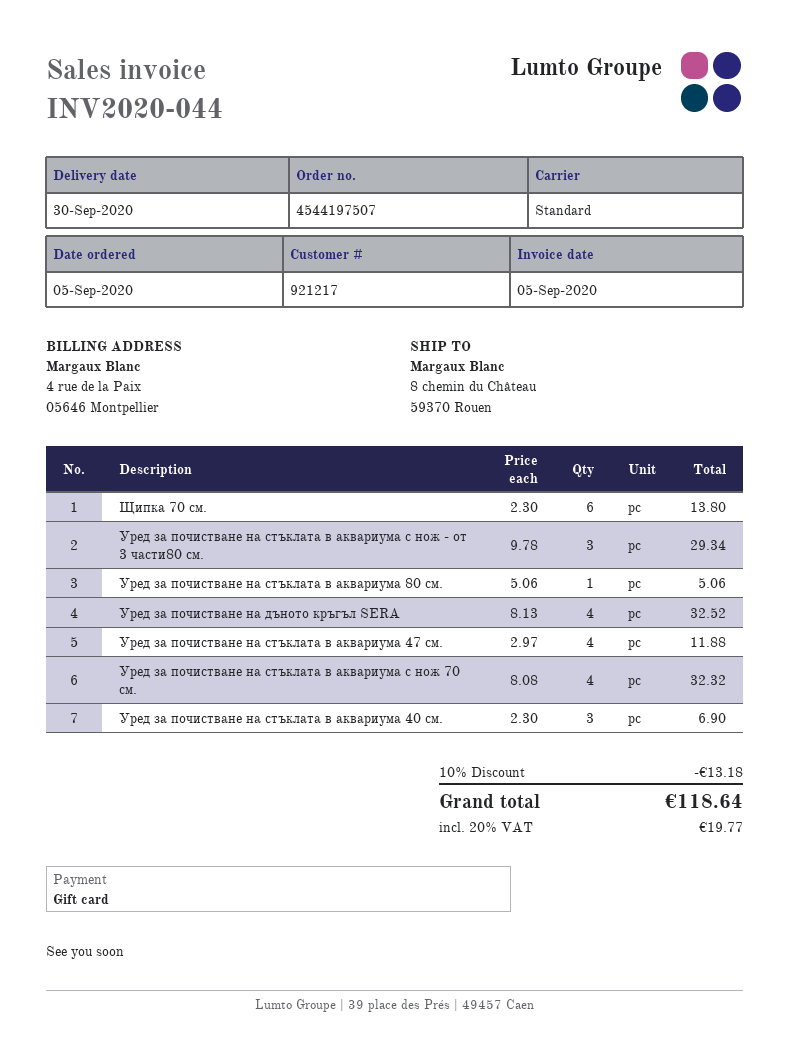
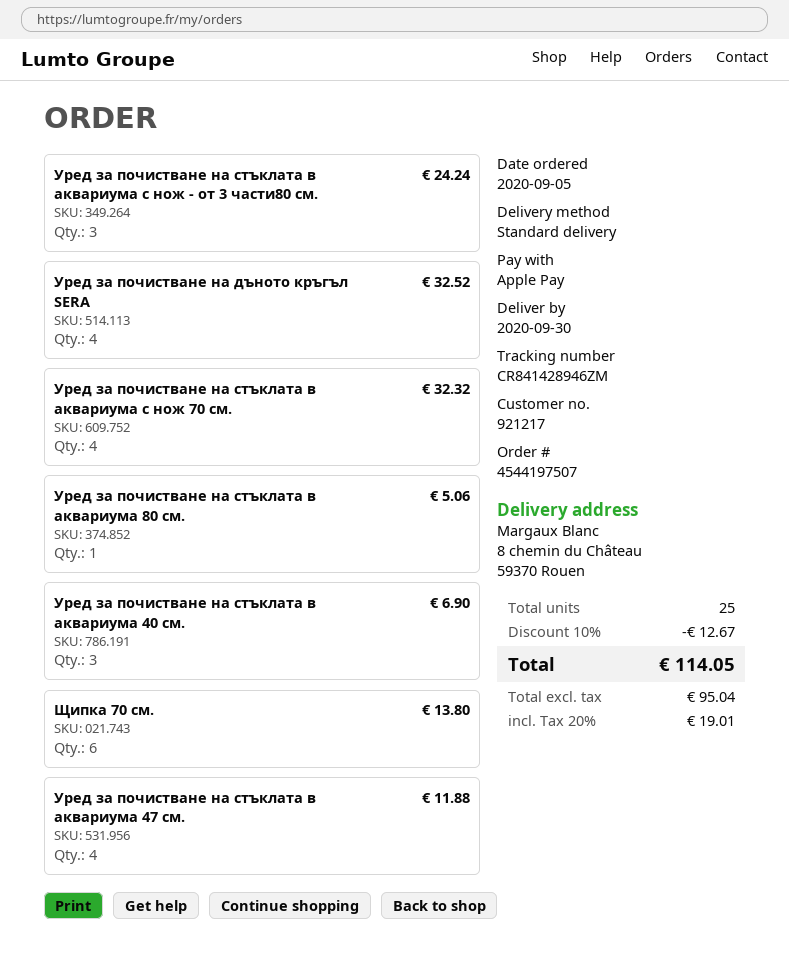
payment method: gift card -> Apple Pay
Уред за почистване на стъклата в аквариума с нож - от 3 части80 см.: 3 for 29.34 -> 3 for 24.24
discount: 10% = 13.18 -> 10% = 12.67
tax: 20% = 19.77 -> 20% = 19.01
total: 118.64 -> 114.05

